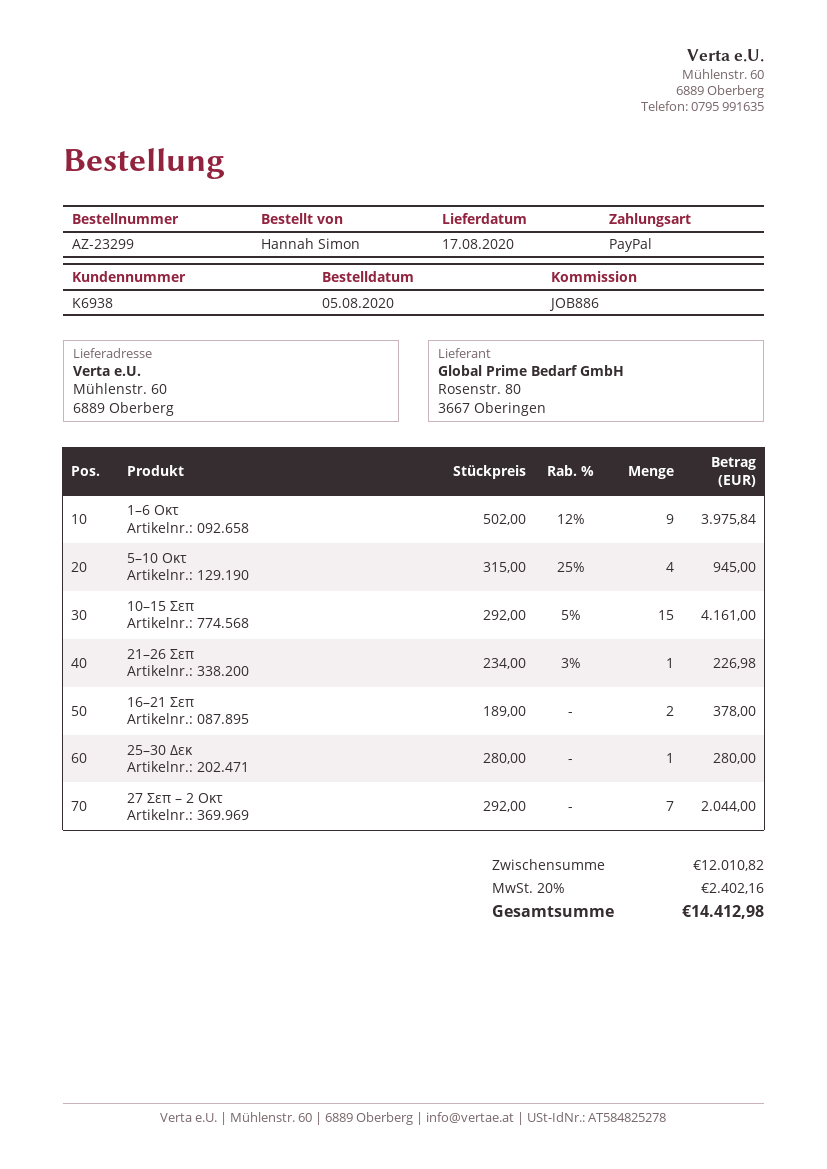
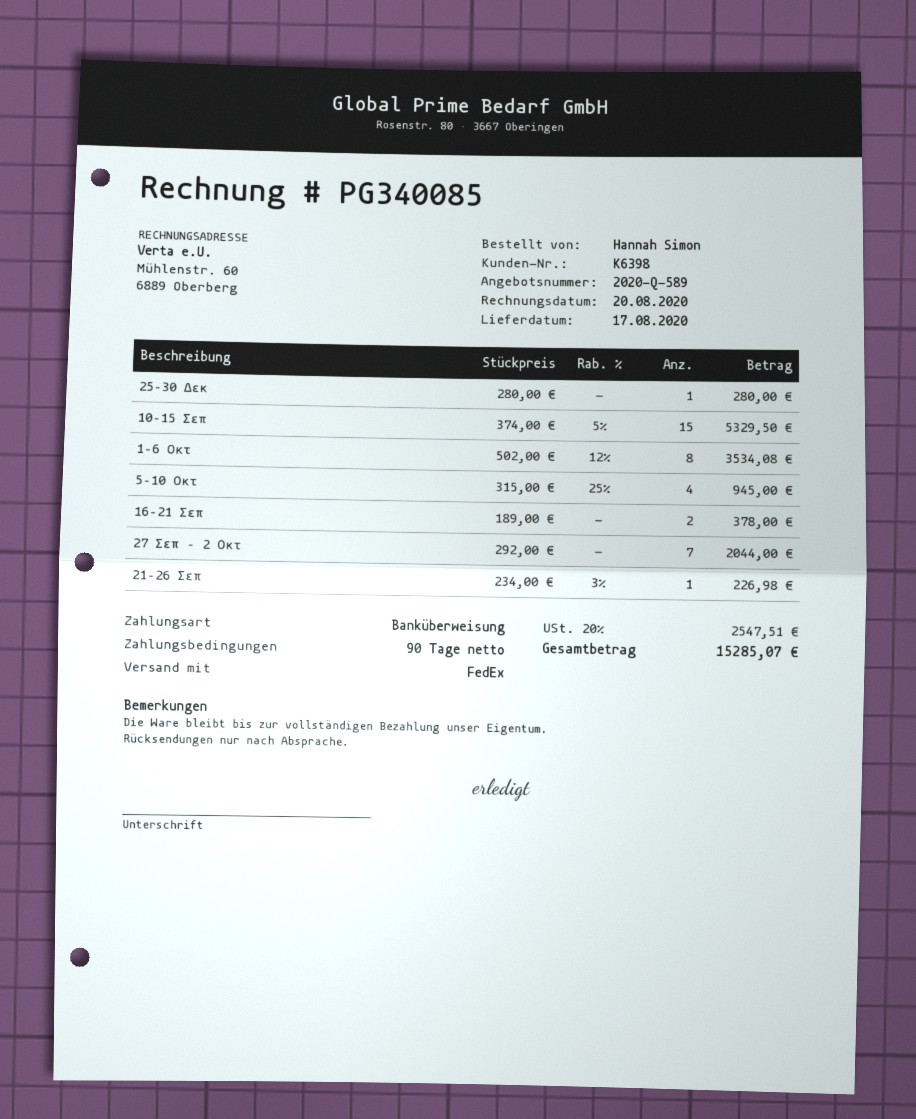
customer number: K6938 -> K6398
payment method: PayPal -> bank transfer
1–6 Οκτ: 9 x 502.00 - 12% = 3975.84 -> 8 x 502.00 - 12% = 3534.08
10–15 Σεπ: 15 x 292.00 - 5% = 4161.00 -> 15 x 374.00 - 5% = 5329.50
tax: 20% = 2402.16 -> 20% = 2547.51
total: 14412.98 -> 15285.07

